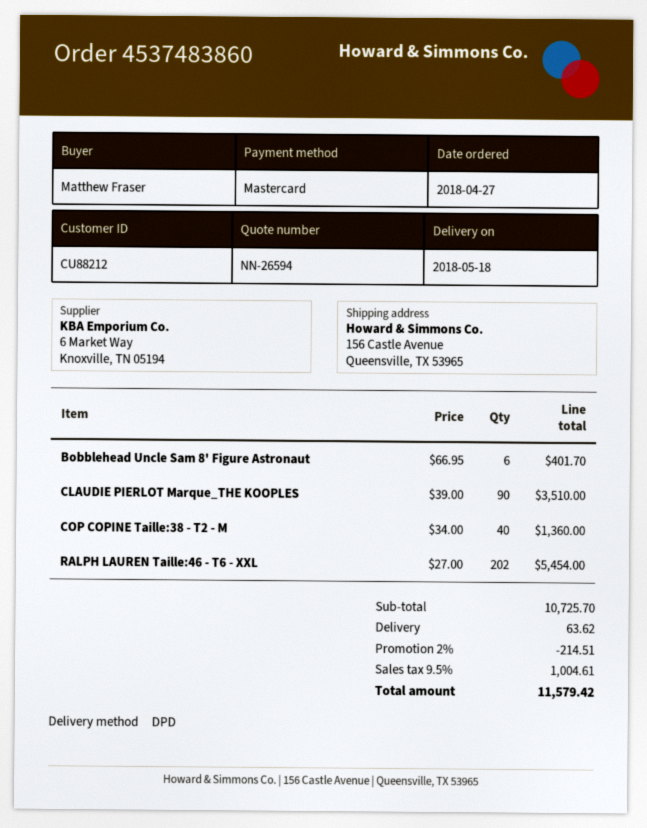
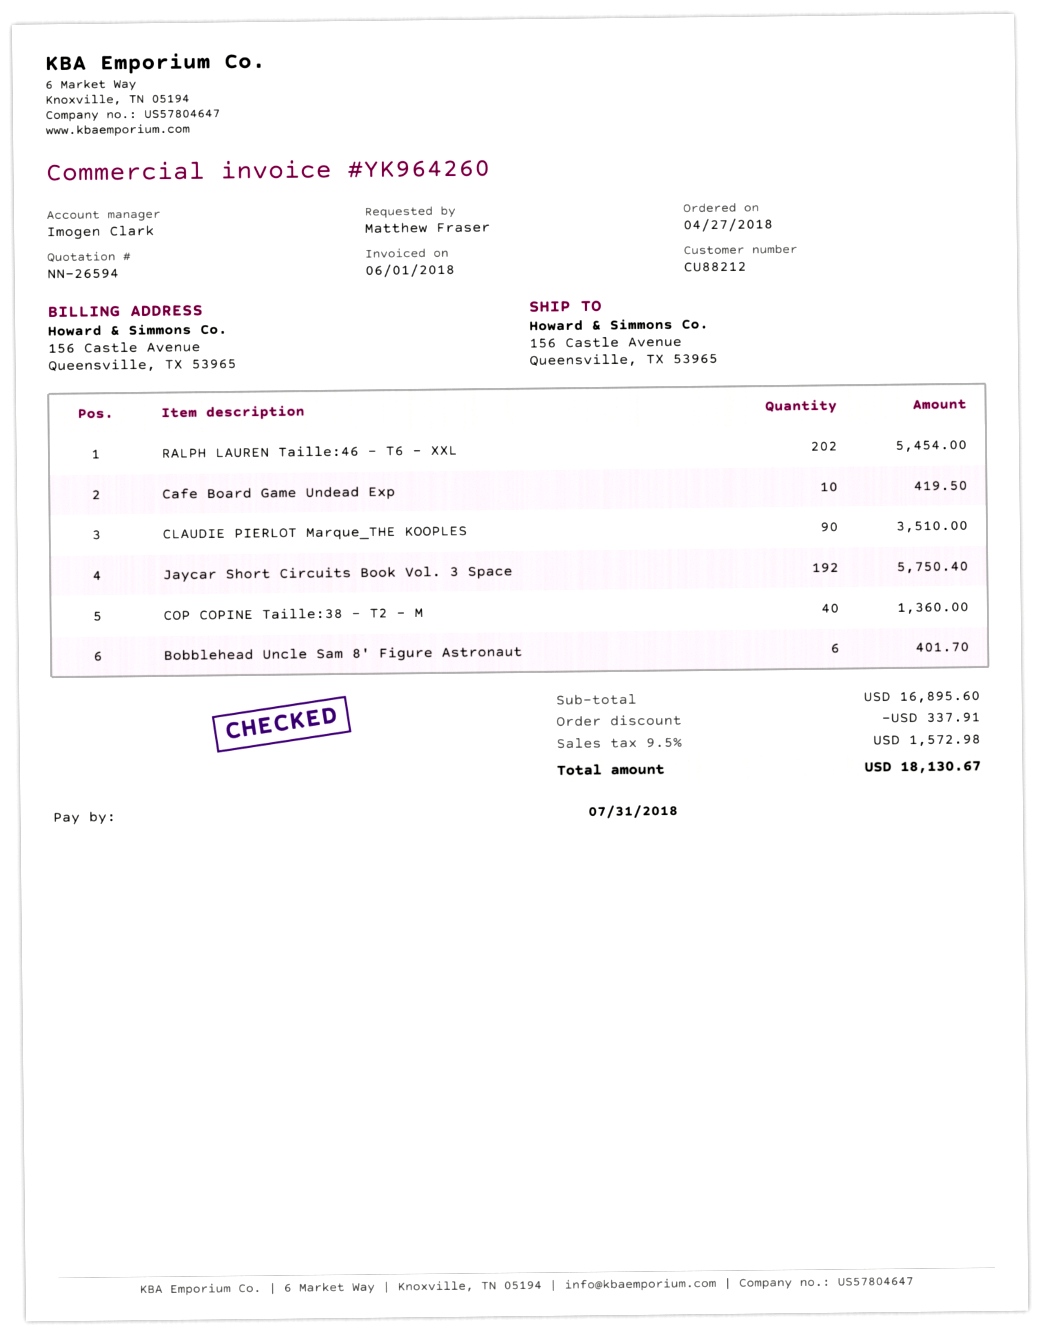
Cafe Board Game Undead Exp: none -> 10 for 419.50
Jaycar Short Circuits Book Vol. 3 Space: none -> 192 for 5750.40
subtotal: 10725.70 -> 16895.60
discount: 214.51 -> 337.91
shipping: 63.62 -> none
tax: 9.5% = 1004.61 -> 9.5% = 1572.98
total: 11579.42 -> 18130.67

